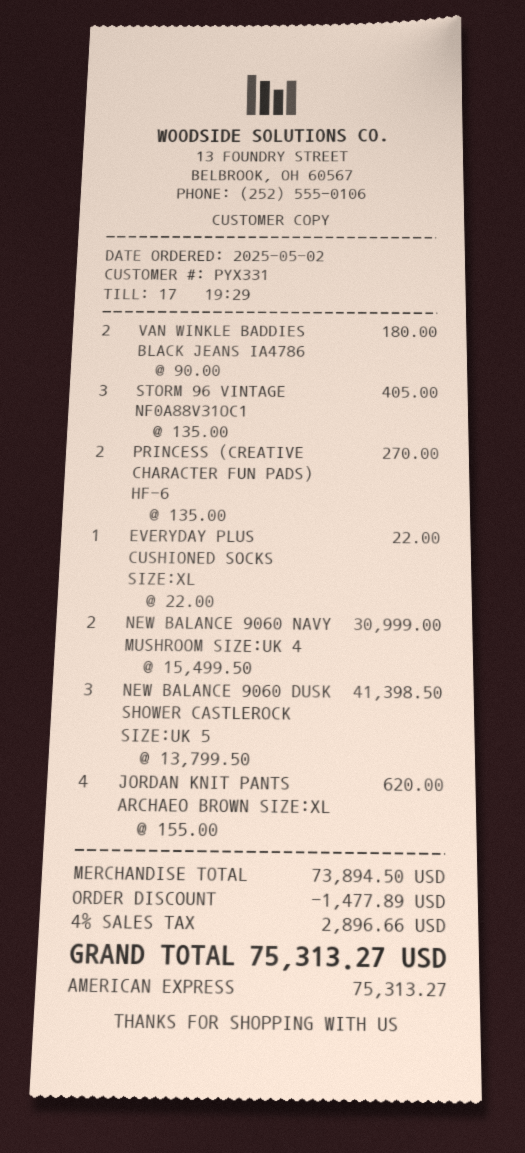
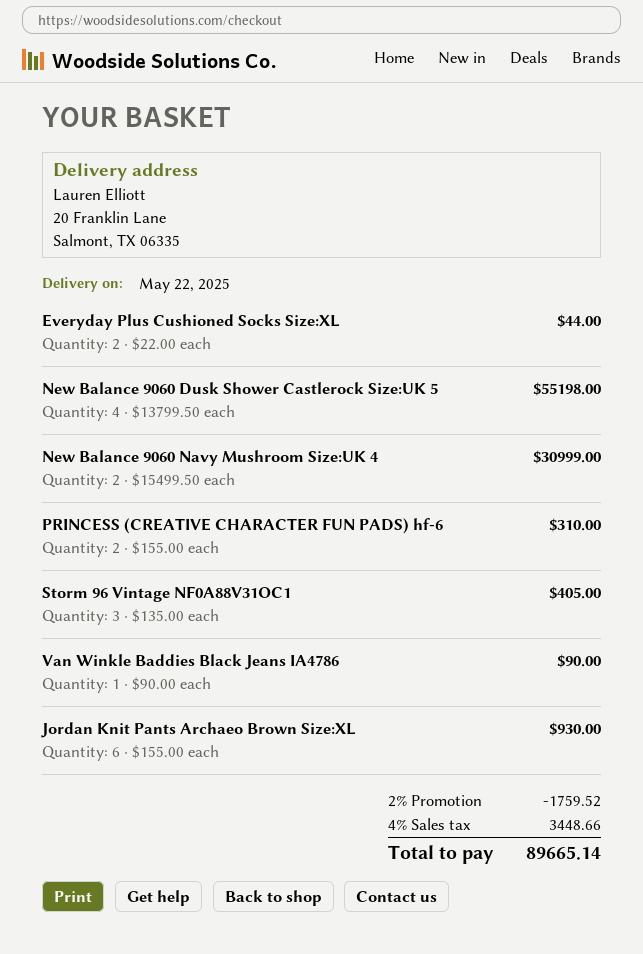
VAN WINKLE BADDIES BLACK JEANS IA4786: 2 x 90.00 = 180.00 -> 1 x 90.00 = 90.00
PRINCESS (CREATIVE CHARACTER FUN PADS) HF-6: 2 x 135.00 = 270.00 -> 2 x 155.00 = 310.00
EVERYDAY PLUS CUSHIONED SOCKS SIZE:XL: 1 x 22.00 = 22.00 -> 2 x 22.00 = 44.00
NEW BALANCE 9060 DUSK SHOWER CASTLEROCK SIZE:UK 5: 3 x 13799.50 = 41398.50 -> 4 x 13799.50 = 55198.00
JORDAN KNIT PANTS ARCHAEO BROWN SIZE:XL: 4 x 155.00 = 620.00 -> 6 x 155.00 = 930.00
discount: 1477.89 -> 1759.52
tax: 4% = 2896.66 -> 4% = 3448.66
total: 75313.27 -> 89665.14

